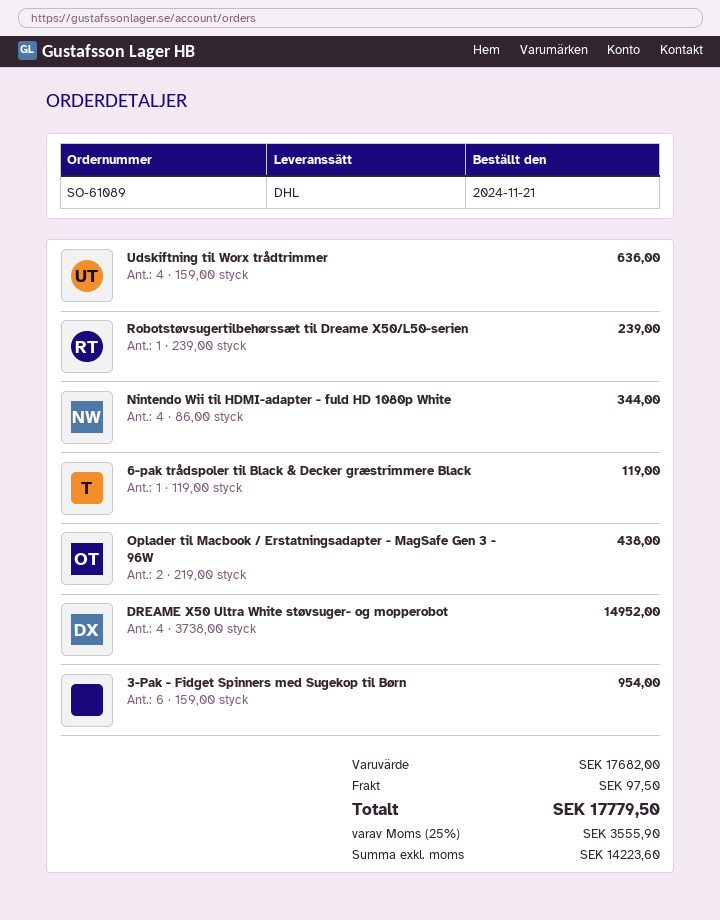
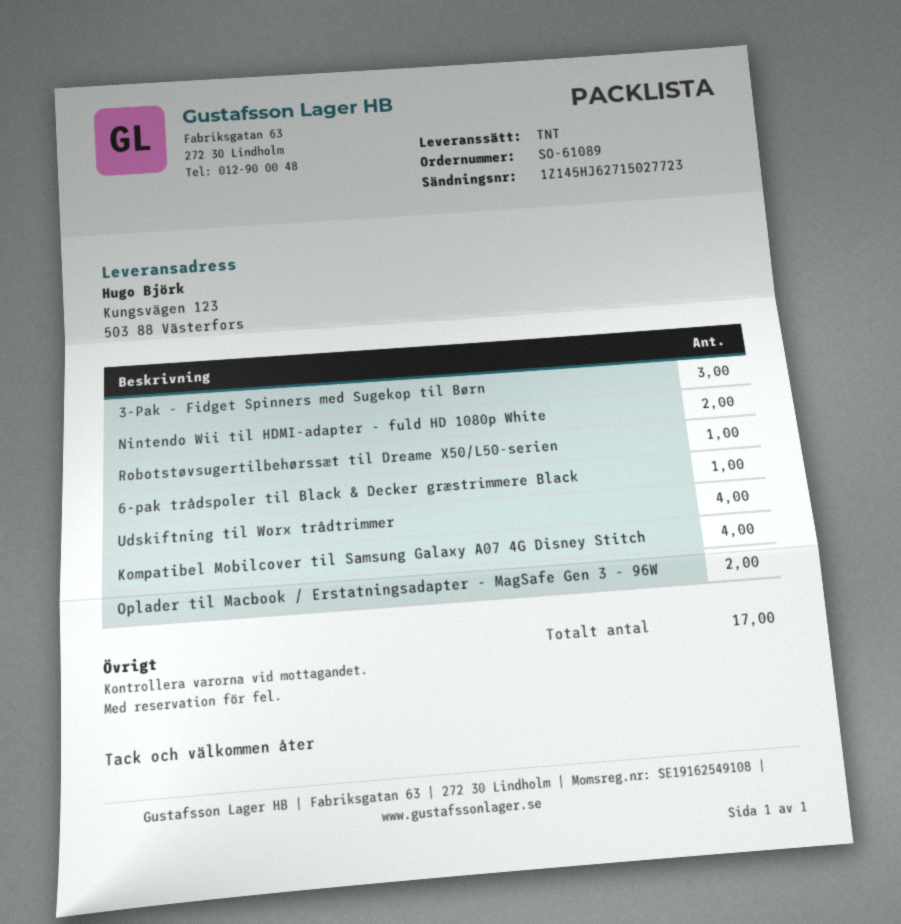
shipping method: DHL -> TNT
Nintendo Wii til HDMI-adapter - fuld HD 1080p White: 4 -> 2
DREAME X50 Ultra White støvsuger- og mopperobot: 4 -> none
3-Pak - Fidget Spinners med Sugekop til Børn: 6 -> 3
Kompatibel Mobilcover til Samsung Galaxy A07 4G Disney Stitch: none -> 4

